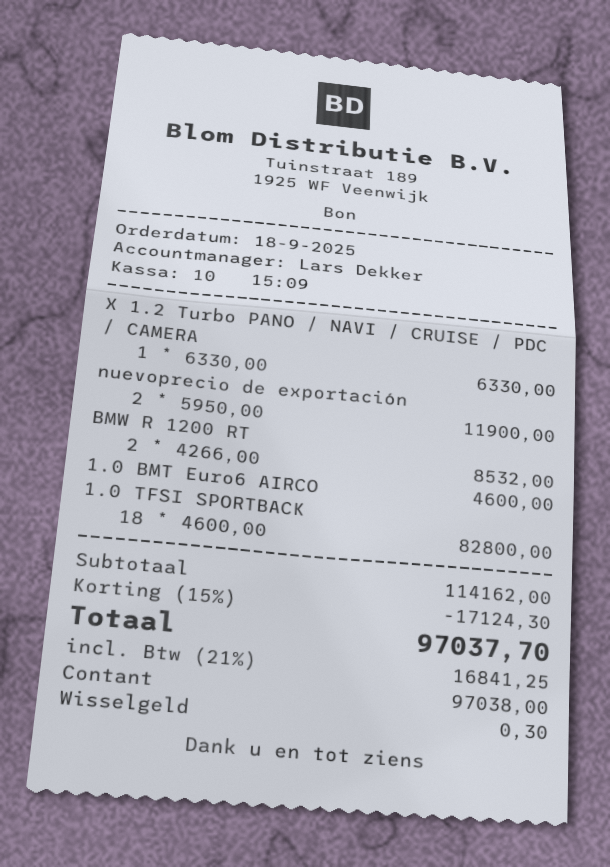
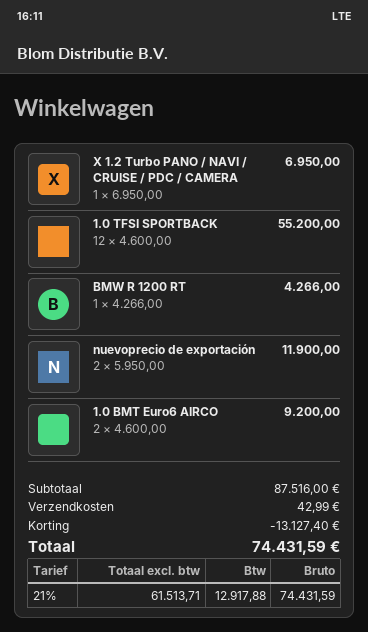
X 1.2 Turbo PANO / NAVI / CRUISE / PDC / CAMERA: 1 x 6330.00 = 6330.00 -> 1 x 6950.00 = 6950.00
BMW R 1200 RT: 2 x 4266.00 = 8532.00 -> 1 x 4266.00 = 4266.00
1.0 BMT Euro6 AIRCO: 1 x 4600.00 = 4600.00 -> 2 x 4600.00 = 9200.00
1.0 TFSI SPORTBACK: 18 x 4600.00 = 82800.00 -> 12 x 4600.00 = 55200.00
subtotal: 114162.00 -> 87516.00
discount: 17124.30 -> 13127.40
shipping: none -> 42.99
tax: 21% = 16841.25 -> 21% = 12917.88
total: 97037.70 -> 74431.59

